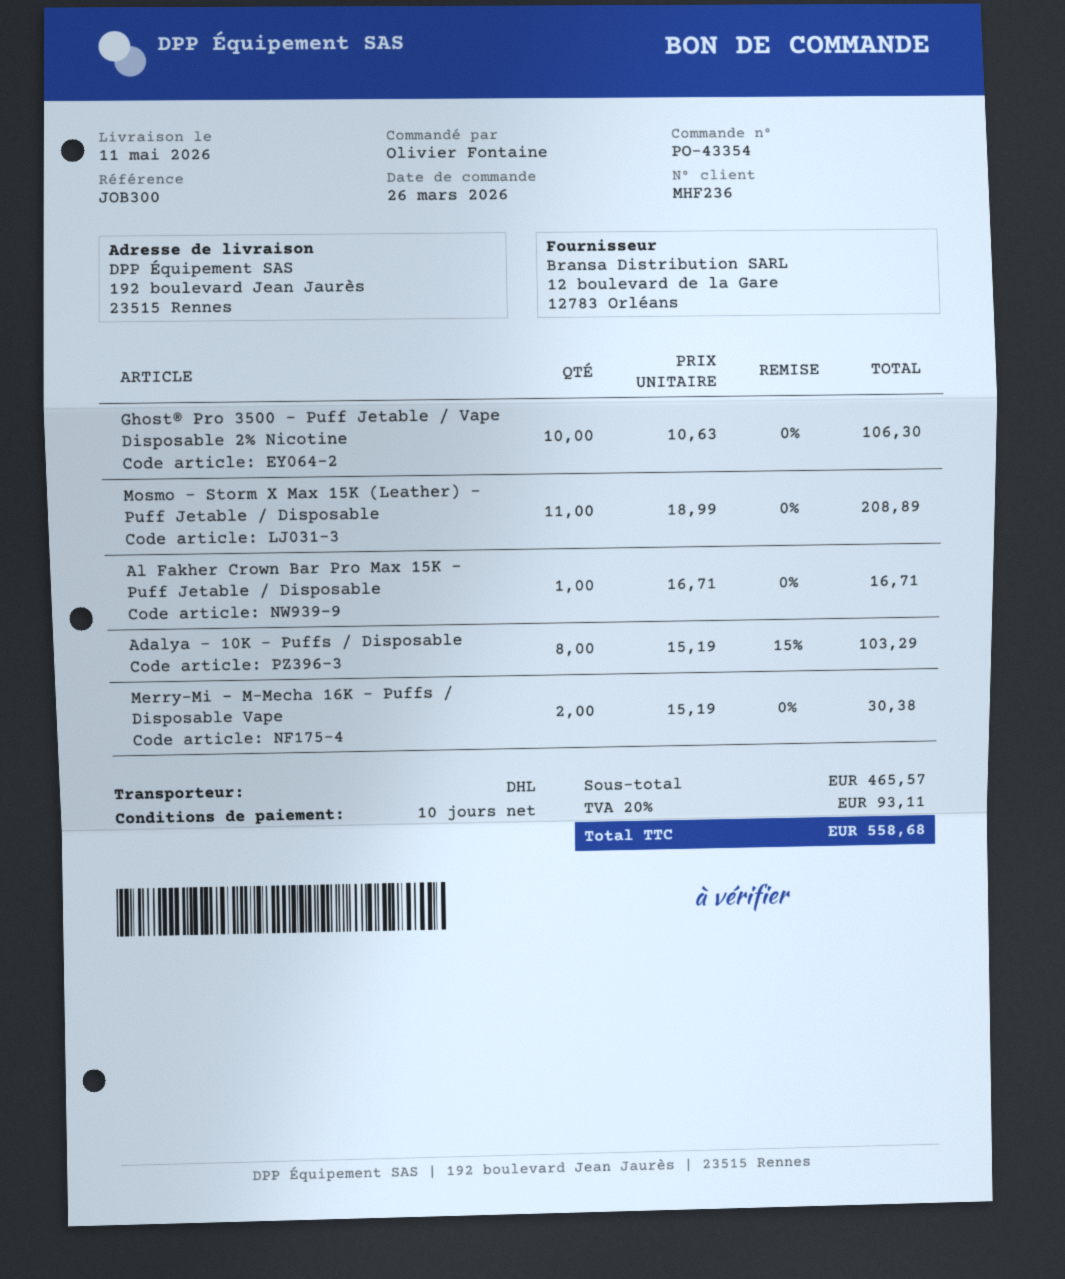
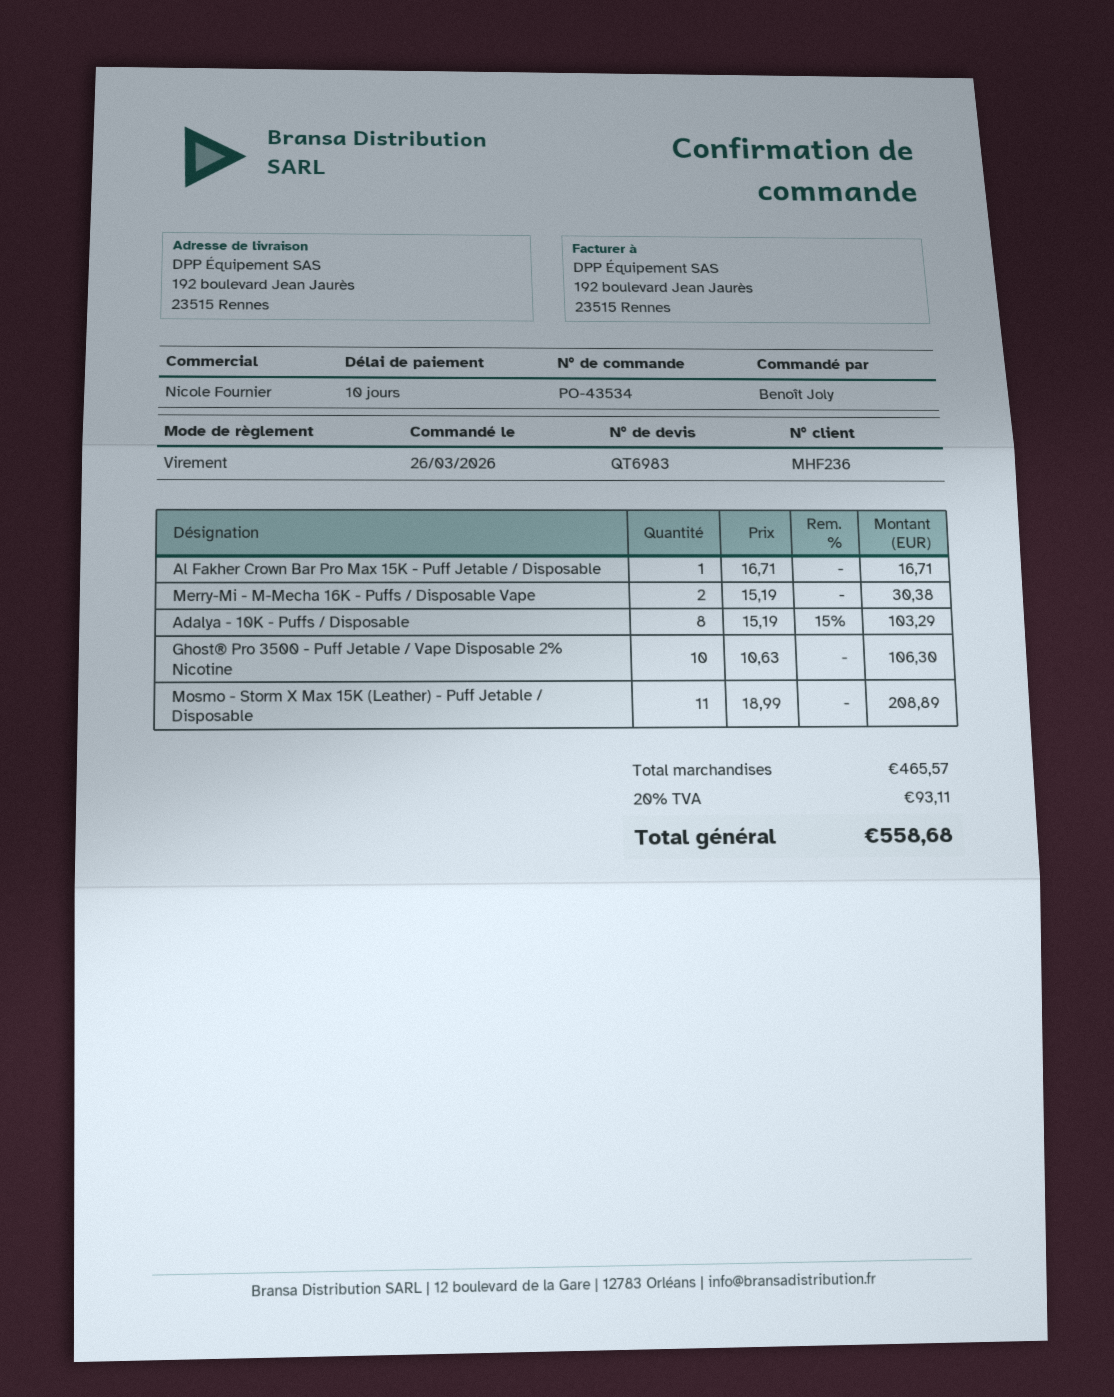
order number: PO-43354 -> PO-43534
ordered by: Olivier Fontaine -> Benoît Joly

